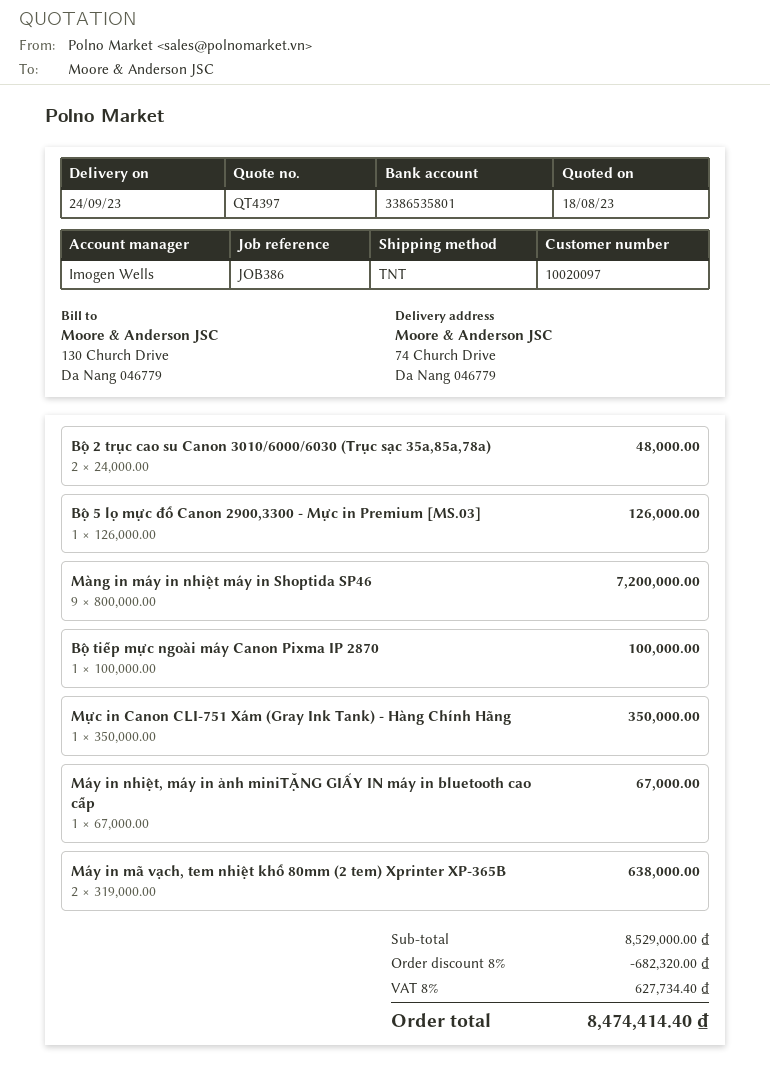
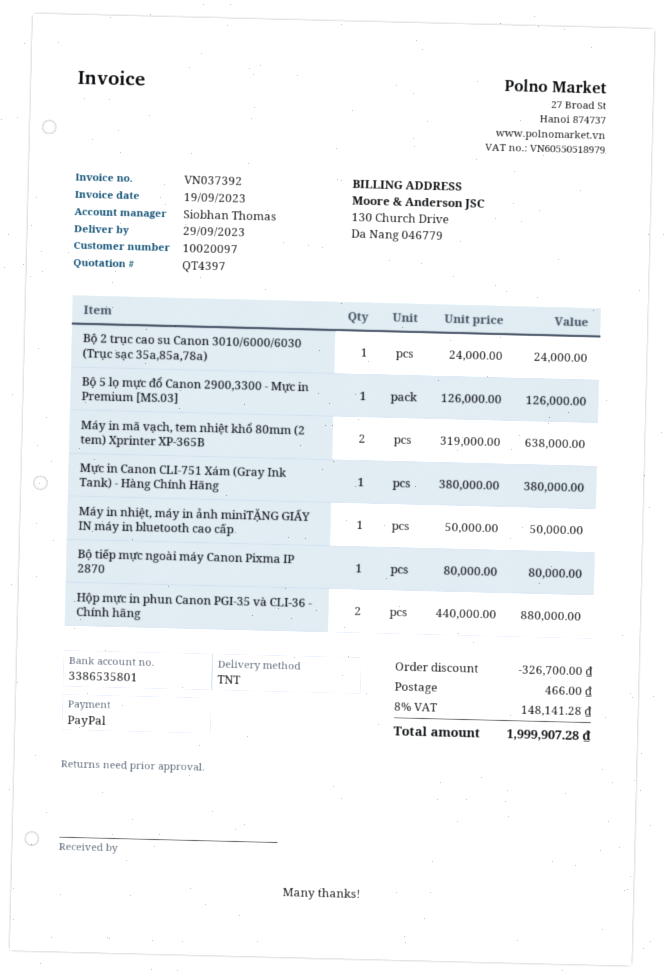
delivery date: 2023-09-24 -> 2023-09-29
sales rep: Imogen Wells -> Siobhan Thomas
Bộ 2 trục cao su Canon 3010/6000/6030 (Trục sạc 35a,85a,78a): 2 x 24000.00 = 48000.00 -> 1 x 24000.00 = 24000.00
Màng in máy in nhiệt máy in Shoptida SP46: 9 x 800000.00 = 7200000.00 -> none
Bộ tiếp mực ngoài máy Canon Pixma IP 2870: 1 x 100000.00 = 100000.00 -> 1 x 80000.00 = 80000.00
Mực in Canon CLI-751 Xám (Gray Ink Tank) - Hàng Chính Hãng: 1 x 350000.00 = 350000.00 -> 1 x 380000.00 = 380000.00
Máy in nhiệt, máy in ảnh miniTẶNG GIẤY IN máy in bluetooth cao cấp: 1 x 67000.00 = 67000.00 -> 1 x 50000.00 = 50000.00
Hộp mực in phun Canon PGI-35 và CLI-36 - Chính hãng: none -> 2 x 440000.00 = 880000.00
discount: 682320.00 -> 326700.00
shipping: none -> 466.00
tax: 8% = 627734.40 -> 8% = 148141.28
total: 8474414.40 -> 1999907.28

